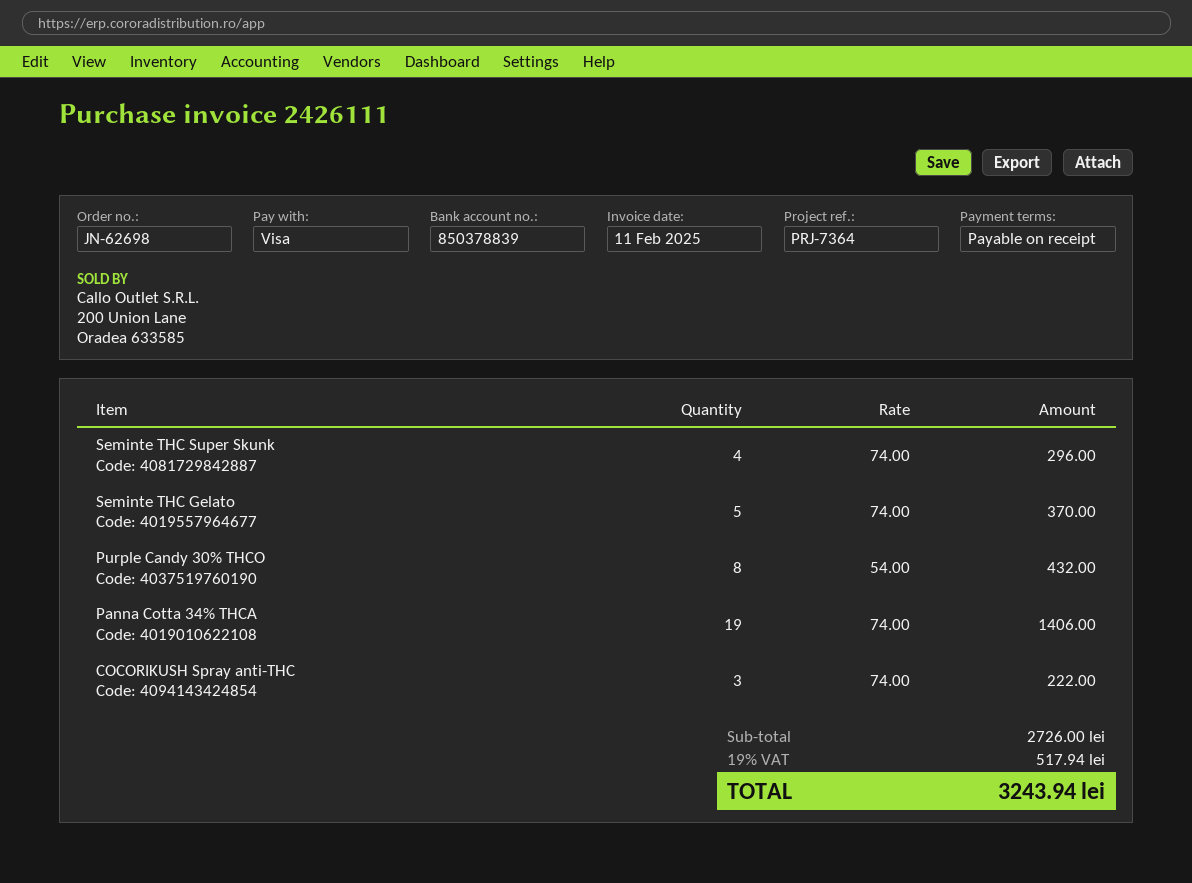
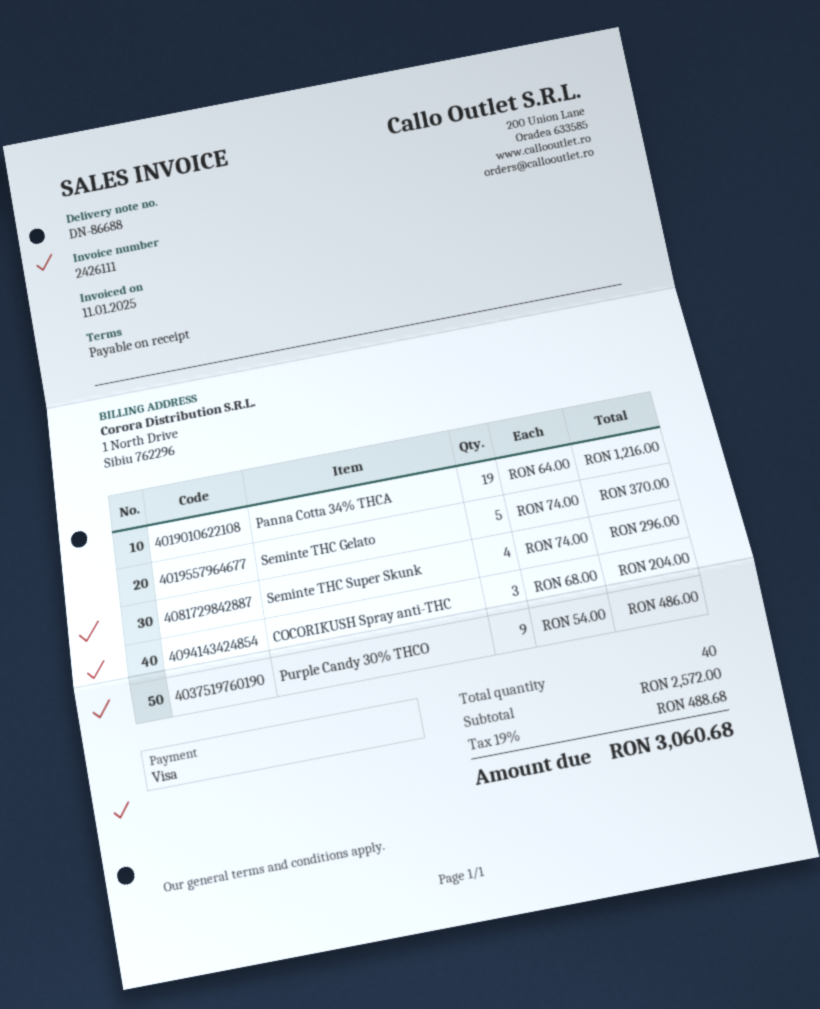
invoice date: 2025-02-11 -> 2025-01-11
Purple Candy 30% THCO: 8 x 54.00 = 432.00 -> 9 x 54.00 = 486.00
Panna Cotta 34% THCA: 19 x 74.00 = 1406.00 -> 19 x 64.00 = 1216.00
COCORIKUSH Spray anti-THC: 3 x 74.00 = 222.00 -> 3 x 68.00 = 204.00
subtotal: 2726.00 -> 2572.00
tax: 19% = 517.94 -> 19% = 488.68
total: 3243.94 -> 3060.68

